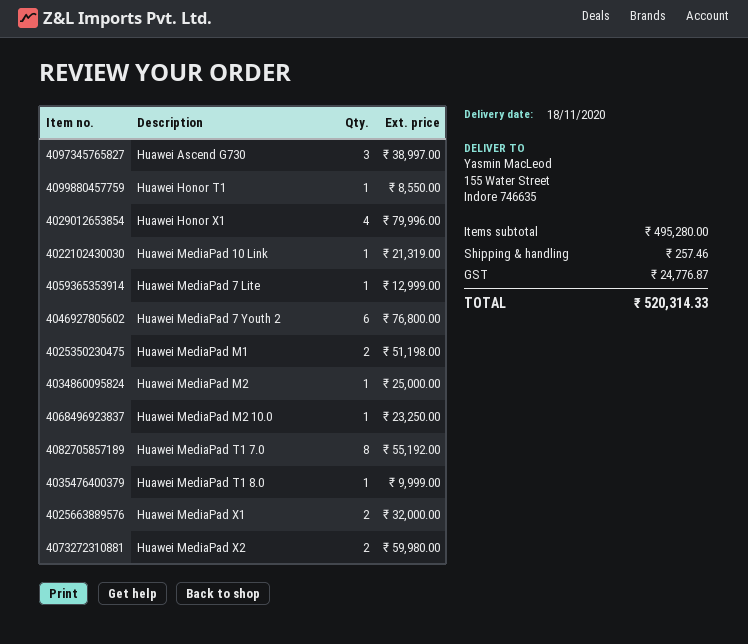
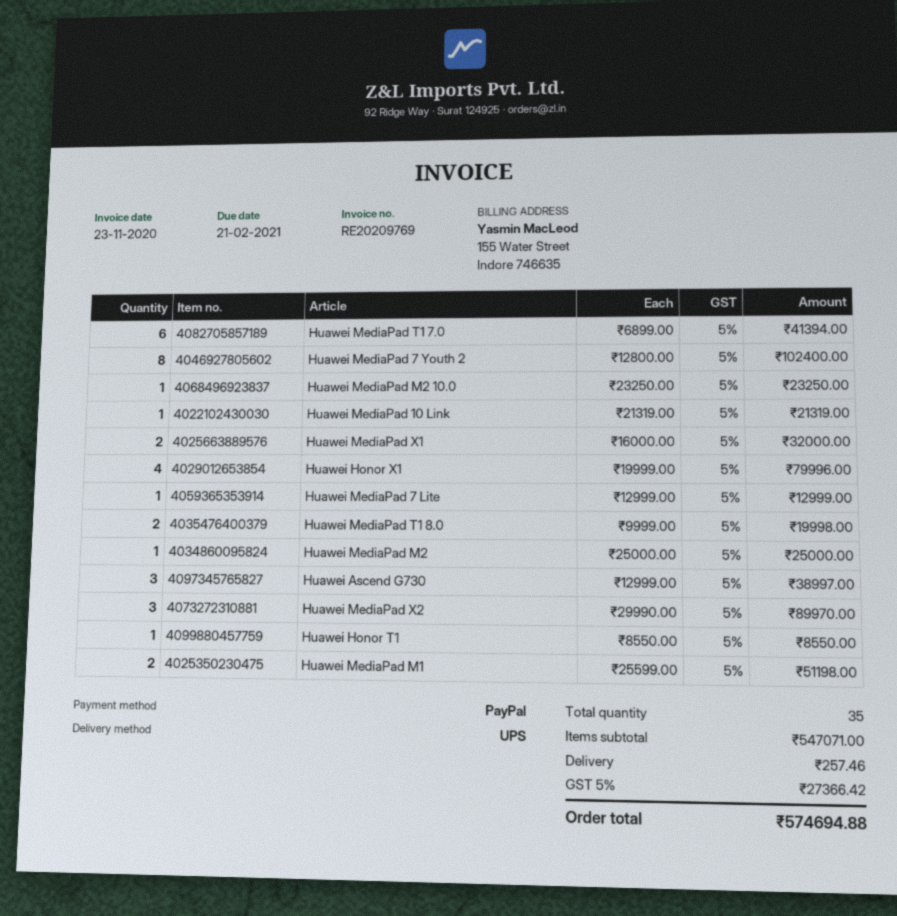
Huawei MediaPad 7 Youth 2: 6 for 76800.00 -> 8 for 102400.00
Huawei MediaPad T1 7.0: 8 for 55192.00 -> 6 for 41394.00
Huawei MediaPad T1 8.0: 1 for 9999.00 -> 2 for 19998.00
Huawei MediaPad X2: 2 for 59980.00 -> 3 for 89970.00
subtotal: 495280.00 -> 547071.00
tax: 24776.87 -> 27366.42
total: 520314.33 -> 574694.88

